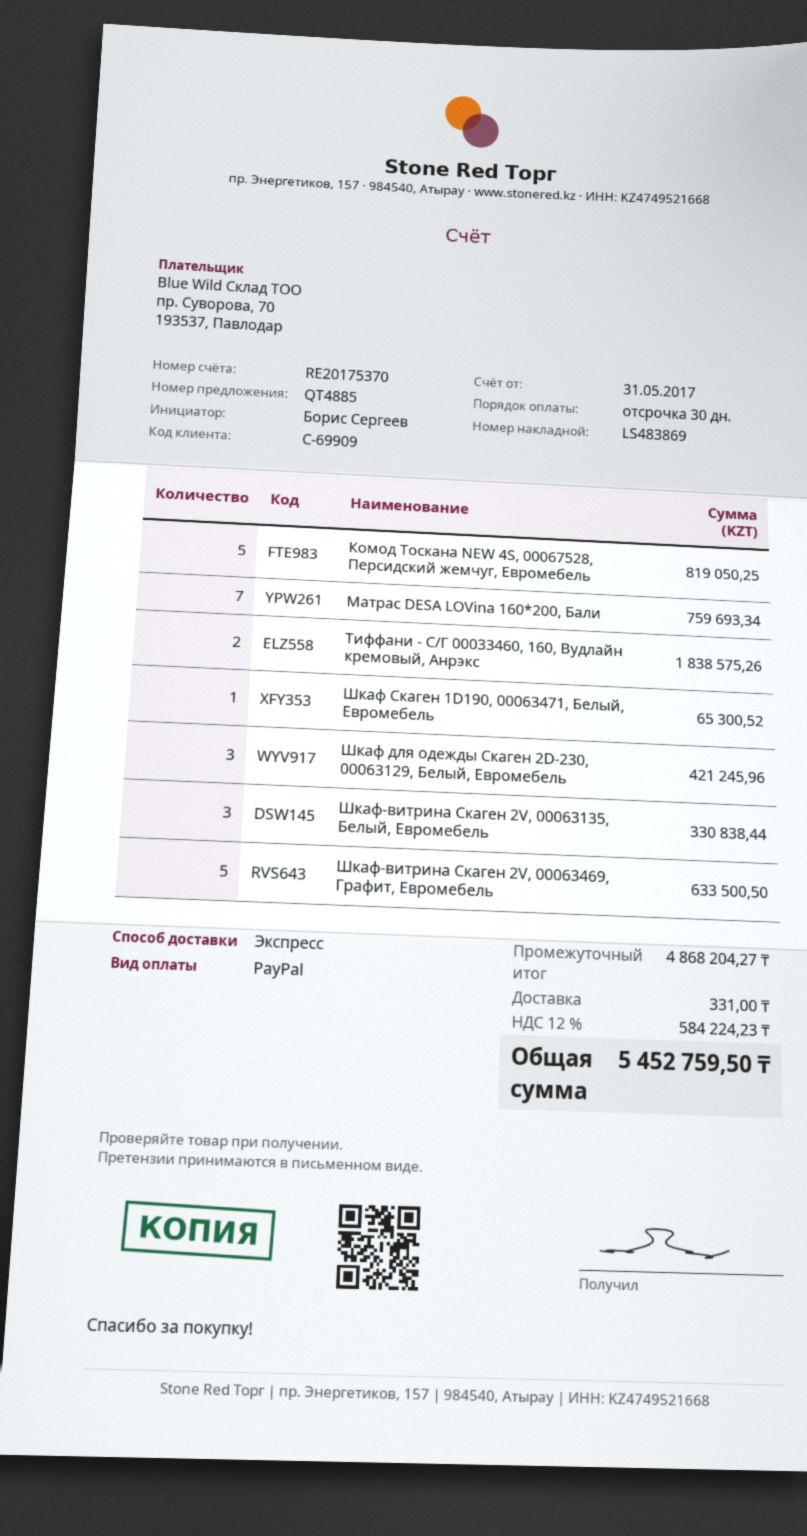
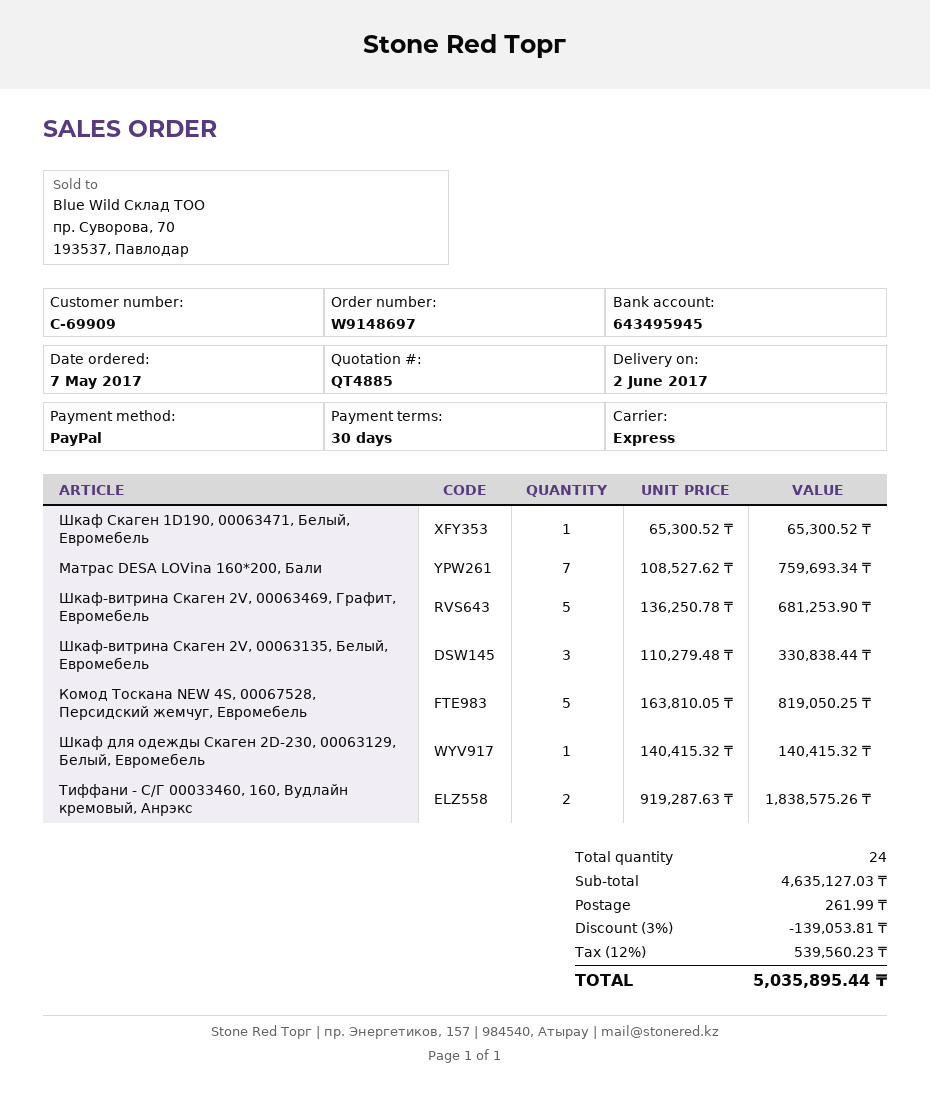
Шкаф для одежды Скаген 2D-230, 00063129, Белый, Евромебель: 3 for 421245.96 -> 1 for 140415.32
Шкаф-витрина Скаген 2V, 00063469, Графит, Евромебель: 5 for 633500.50 -> 5 for 681253.90
subtotal: 4868204.27 -> 4635127.03
discount: none -> 3% = 139053.81
shipping: 331.00 -> 261.99
tax: 12% = 584224.23 -> 12% = 539560.23
total: 5452759.50 -> 5035895.44

